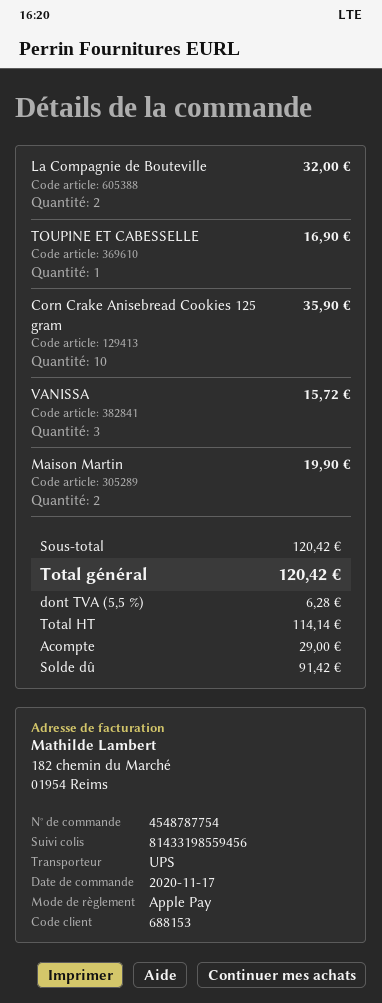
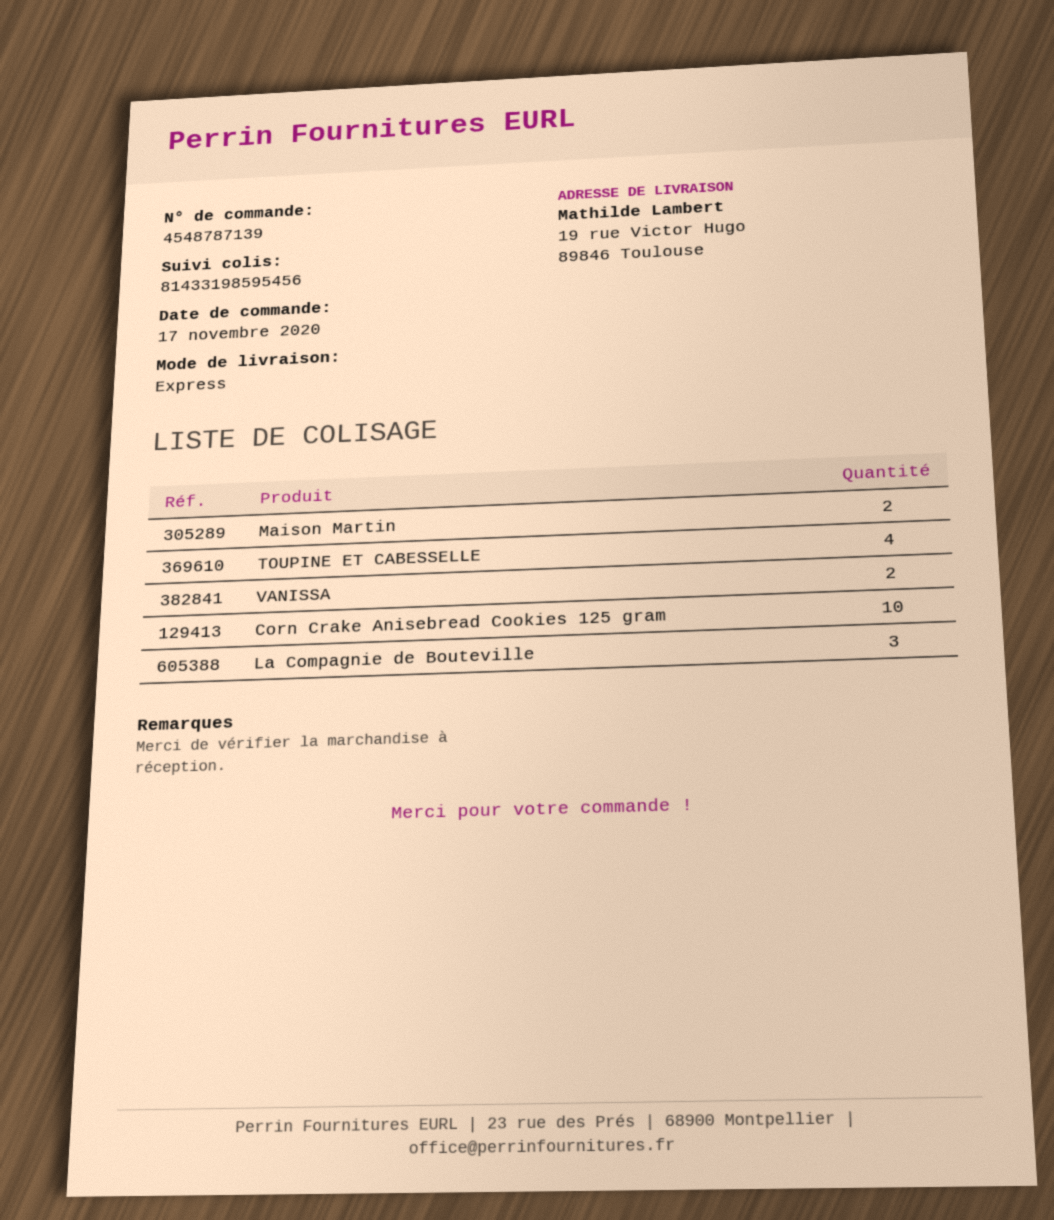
order number: 4548787754 -> 4548787139
shipping method: UPS -> express
tracking number: 81433198559456 -> 81433198595456
La Compagnie de Bouteville: 2 -> 3
TOUPINE ET CABESSELLE: 1 -> 4
VANISSA: 3 -> 2

